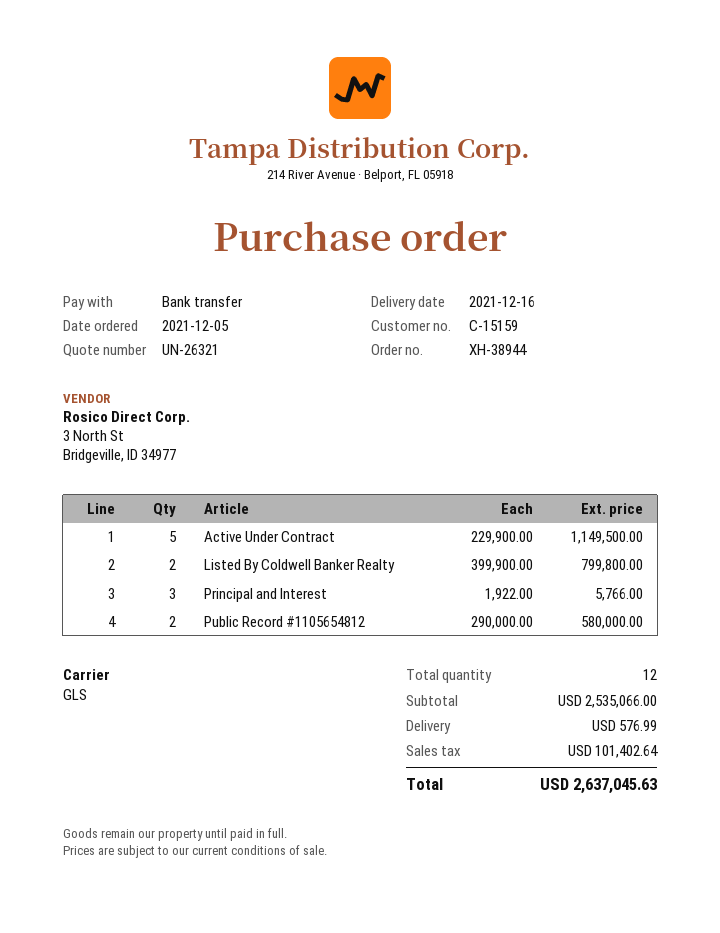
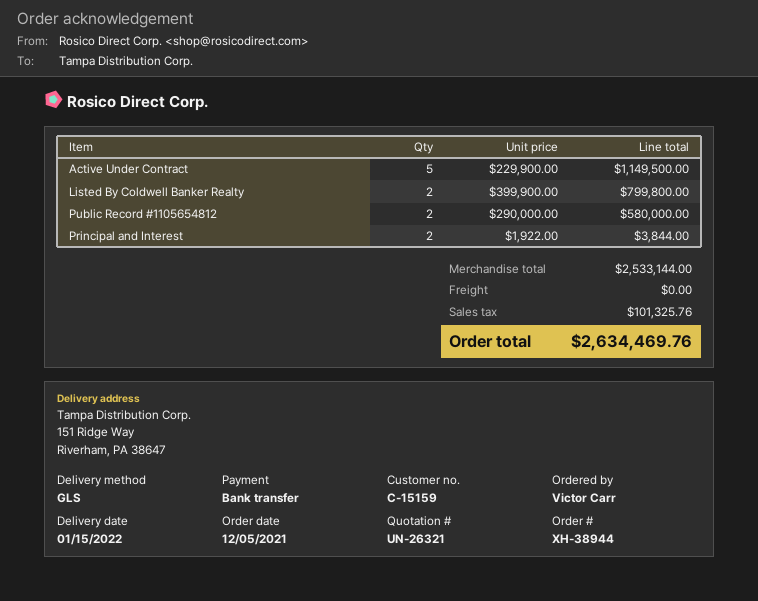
delivery date: 2021-12-16 -> 2022-01-15
Principal and Interest: 3 x 1922.00 = 5766.00 -> 2 x 1922.00 = 3844.00
subtotal: 2535066.00 -> 2533144.00
shipping: 576.99 -> 0.00
tax: 101402.64 -> 101325.76
total: 2637045.63 -> 2634469.76

